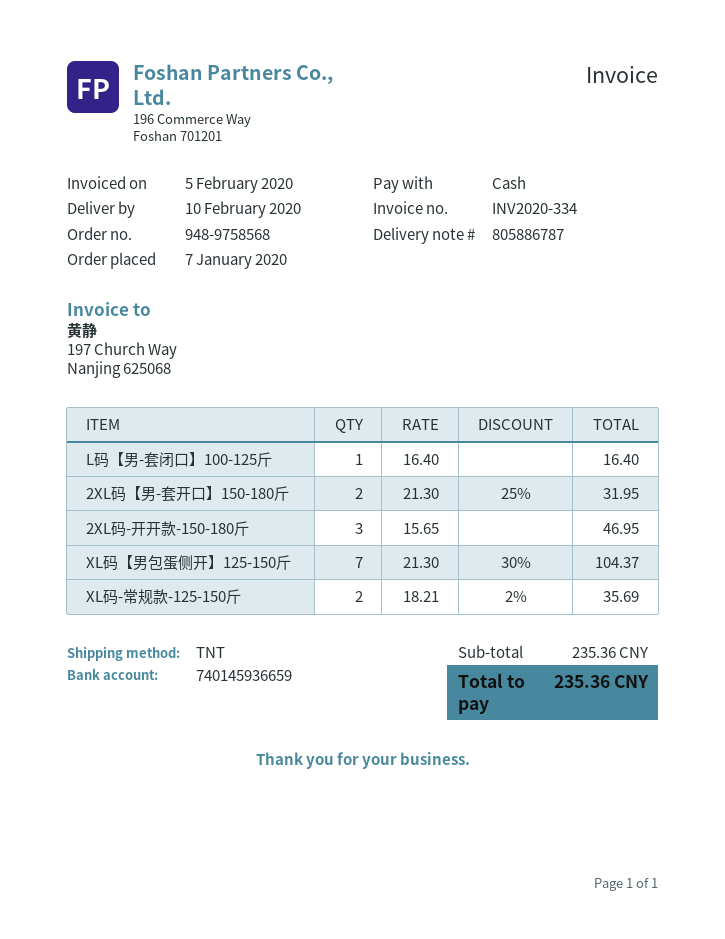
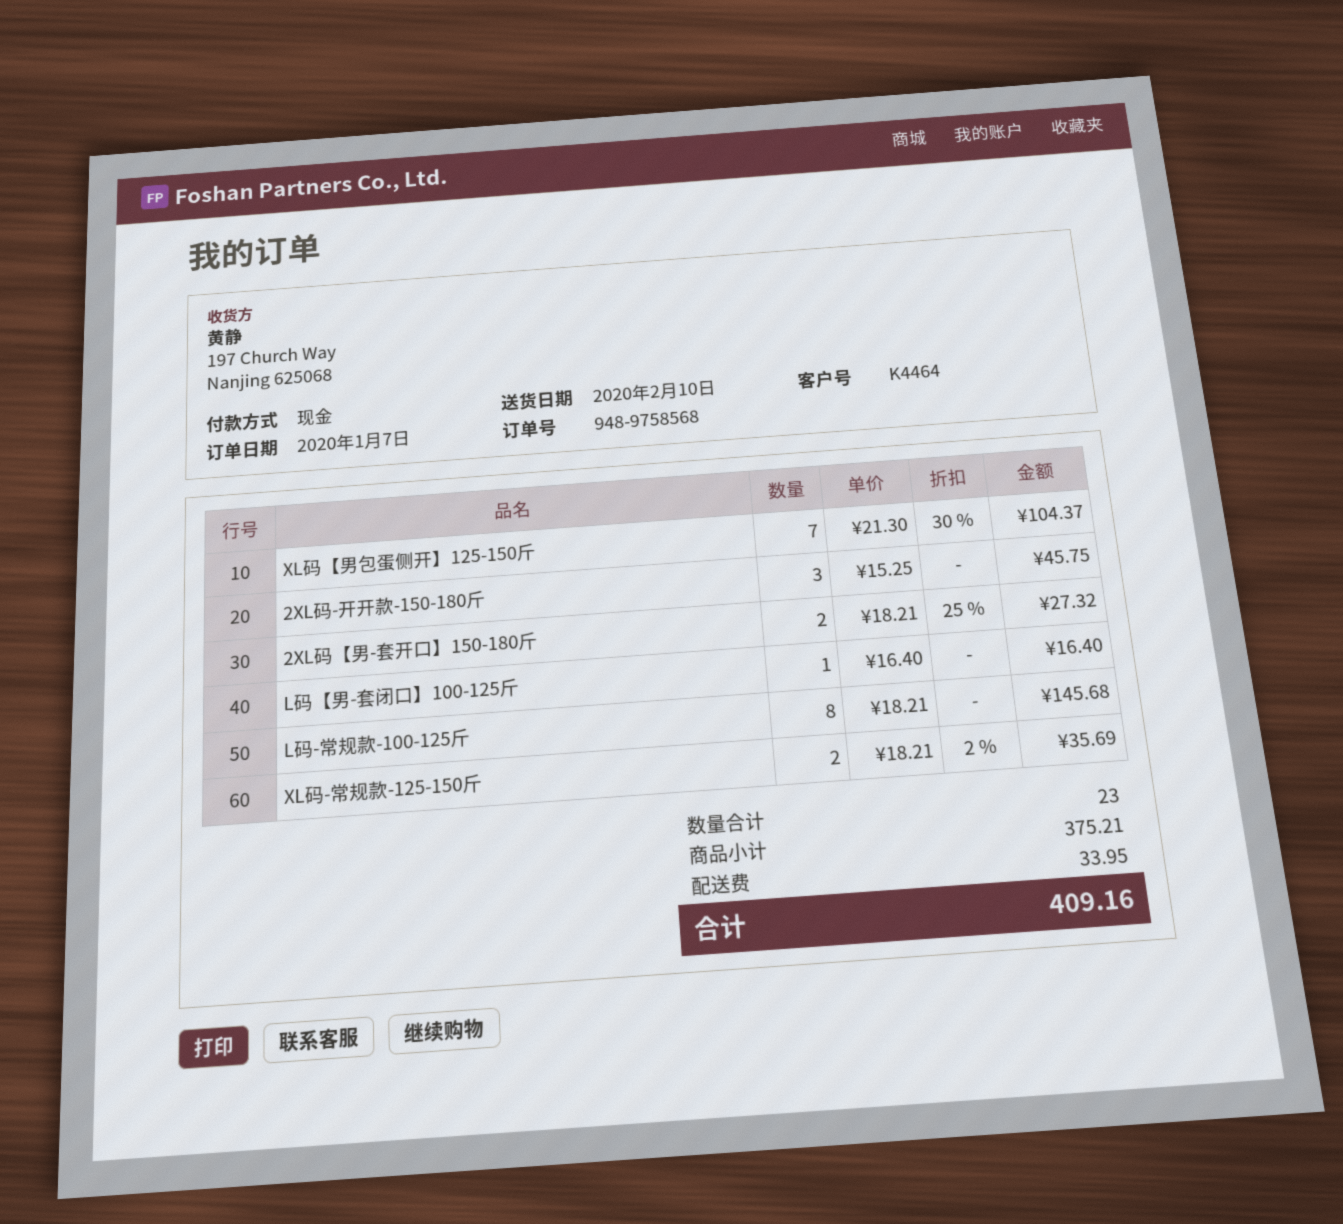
2XL码【男-套开口】150-180斤: 2 x 21.30 - 25% = 31.95 -> 2 x 18.21 - 25% = 27.32
2XL码-开开款-150-180斤: 3 x 15.65 = 46.95 -> 3 x 15.25 = 45.75
L码-常规款-100-125斤: none -> 8 x 18.21 = 145.68
subtotal: 235.36 -> 375.21
shipping: none -> 33.95
total: 235.36 -> 409.16

